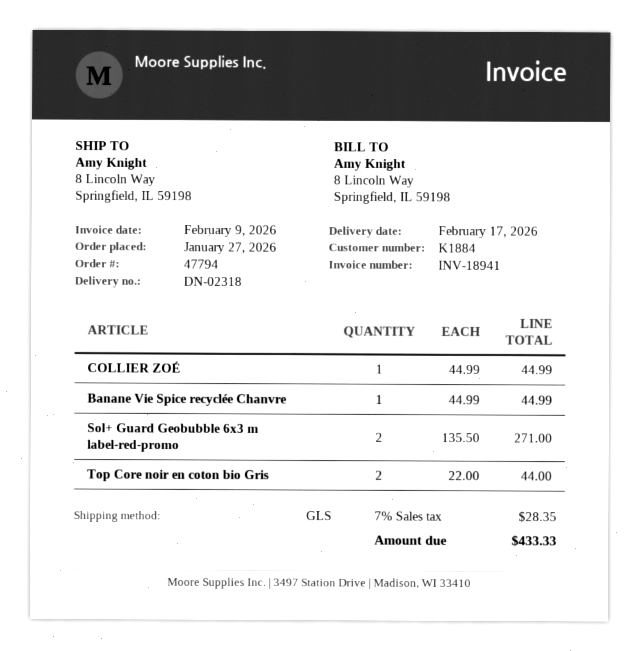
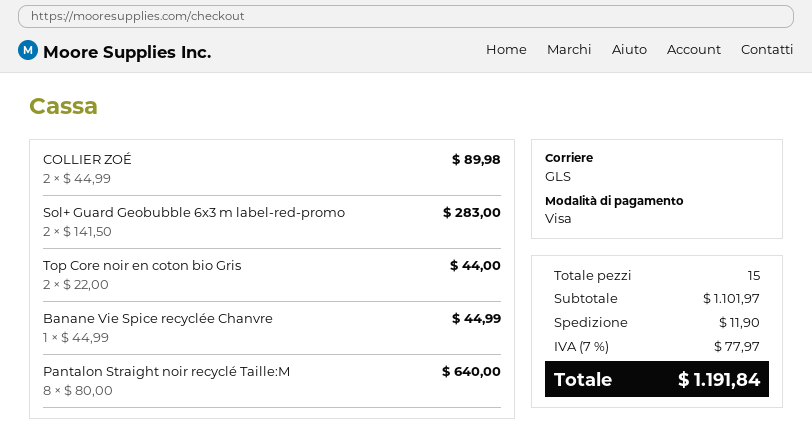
COLLIER ZOÉ: 1 x 44.99 = 44.99 -> 2 x 44.99 = 89.98
Sol+ Guard Geobubble 6x3 m label-red-promo: 2 x 135.50 = 271.00 -> 2 x 141.50 = 283.00
Pantalon Straight noir recyclé Taille:M: none -> 8 x 80.00 = 640.00
shipping: none -> 11.90
tax: 7% = 28.35 -> 7% = 77.97
total: 433.33 -> 1191.84

